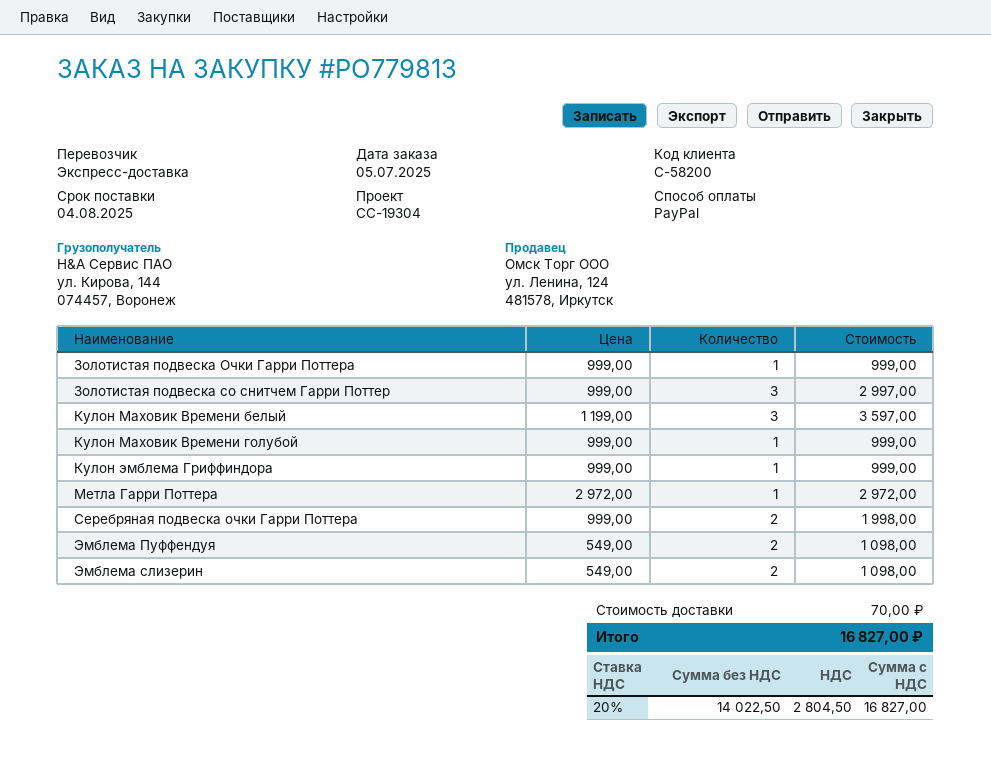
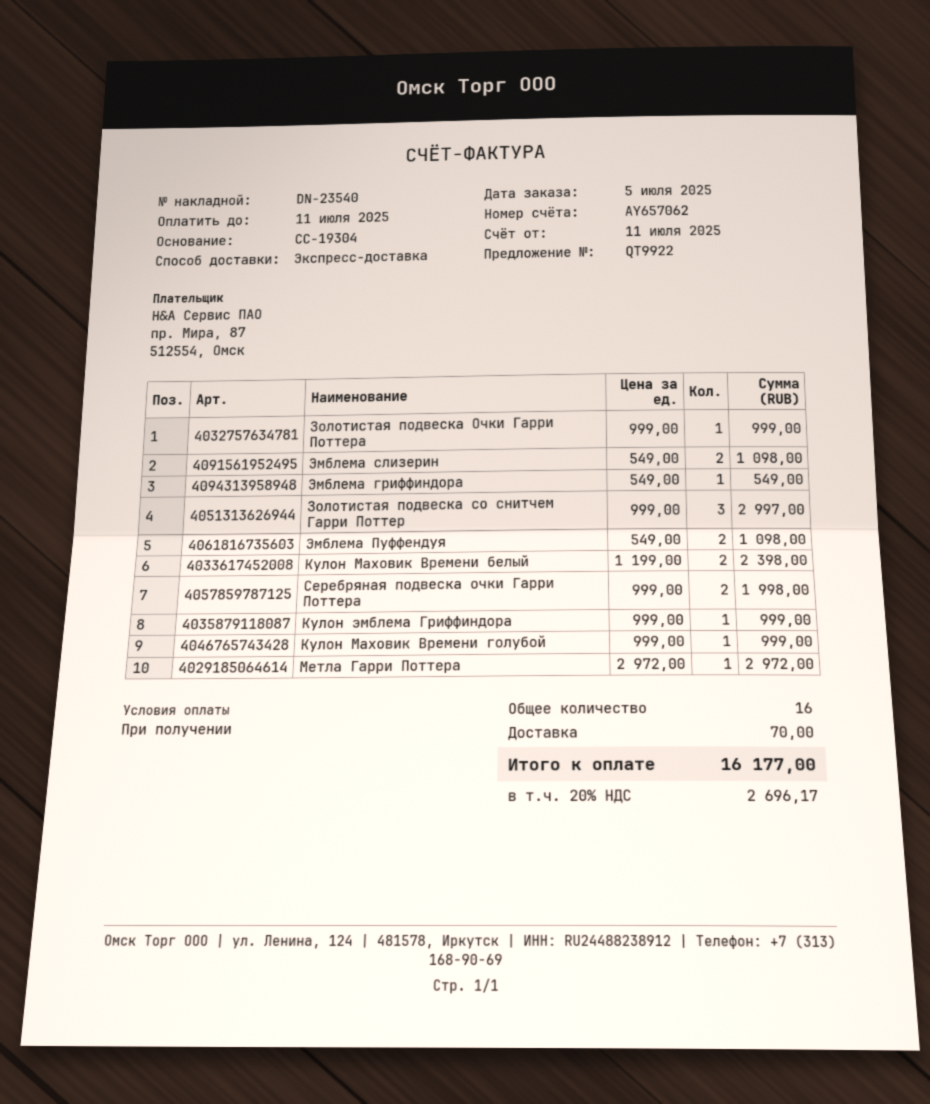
Кулон Маховик Времени белый: 3 x 1199.00 = 3597.00 -> 2 x 1199.00 = 2398.00
Эмблема гриффиндора: none -> 1 x 549.00 = 549.00
tax: 20% = 2804.50 -> 20% = 2696.17
total: 16827.00 -> 16177.00

